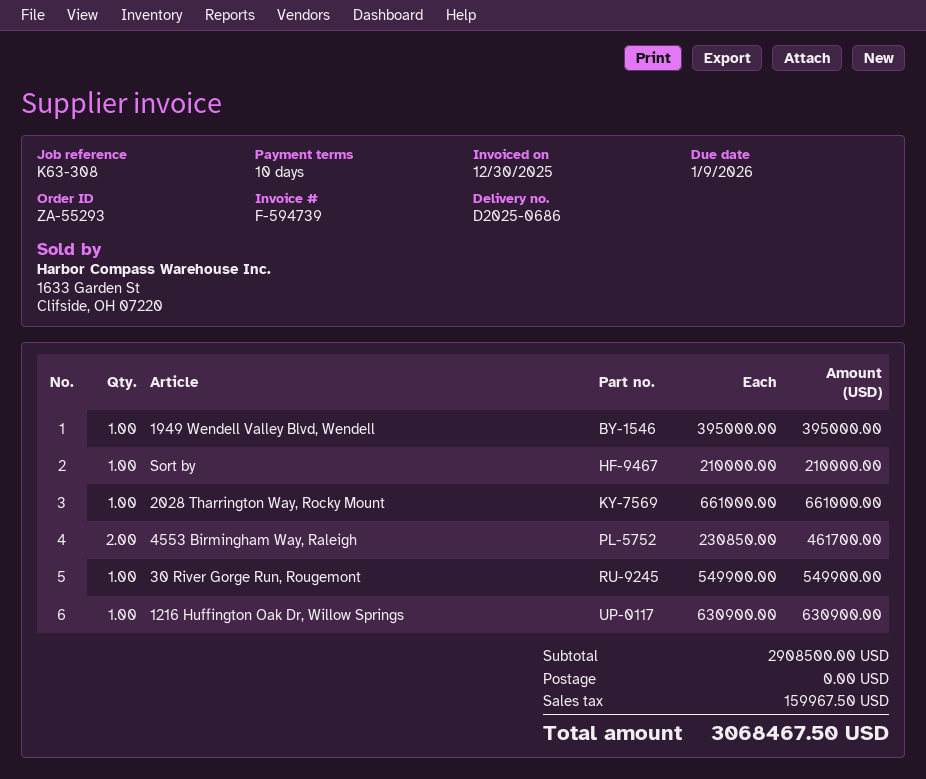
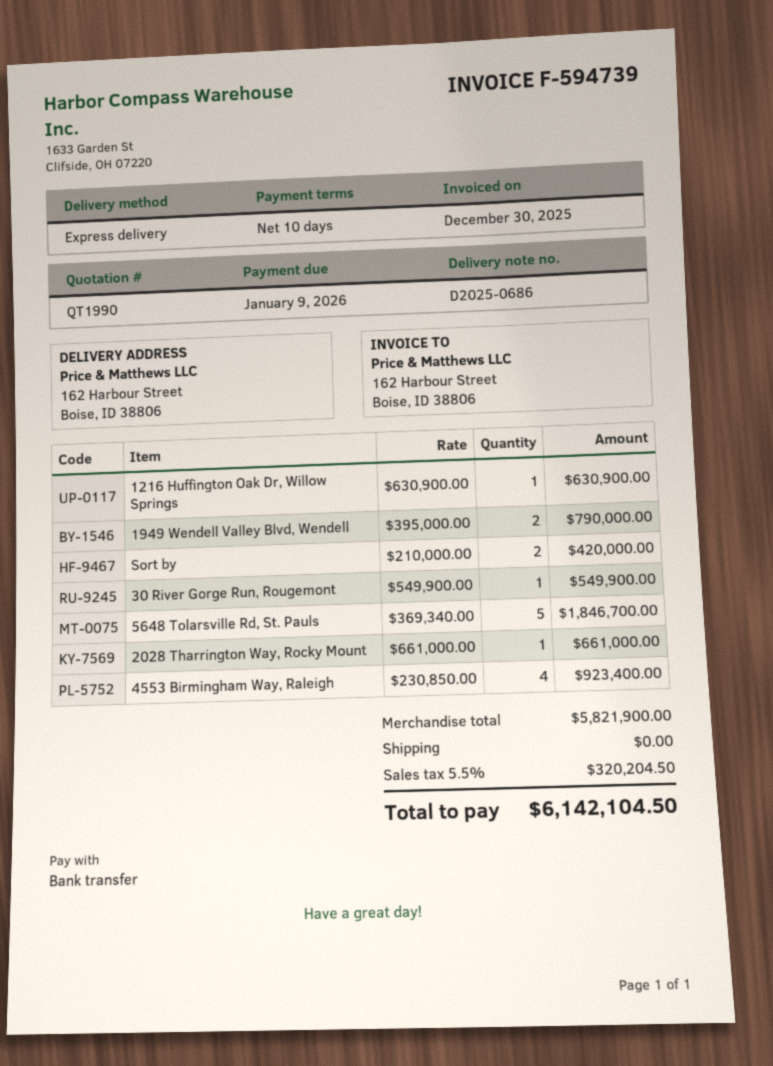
1949 Wendell Valley Blvd, Wendell: 1 x 395000.00 = 395000.00 -> 2 x 395000.00 = 790000.00
Sort by: 1 x 210000.00 = 210000.00 -> 2 x 210000.00 = 420000.00
4553 Birmingham Way, Raleigh: 2 x 230850.00 = 461700.00 -> 4 x 230850.00 = 923400.00
5648 Tolarsville Rd, St. Pauls: none -> 5 x 369340.00 = 1846700.00
subtotal: 2908500.00 -> 5821900.00
tax: 159967.50 -> 320204.50
total: 3068467.50 -> 6142104.50

